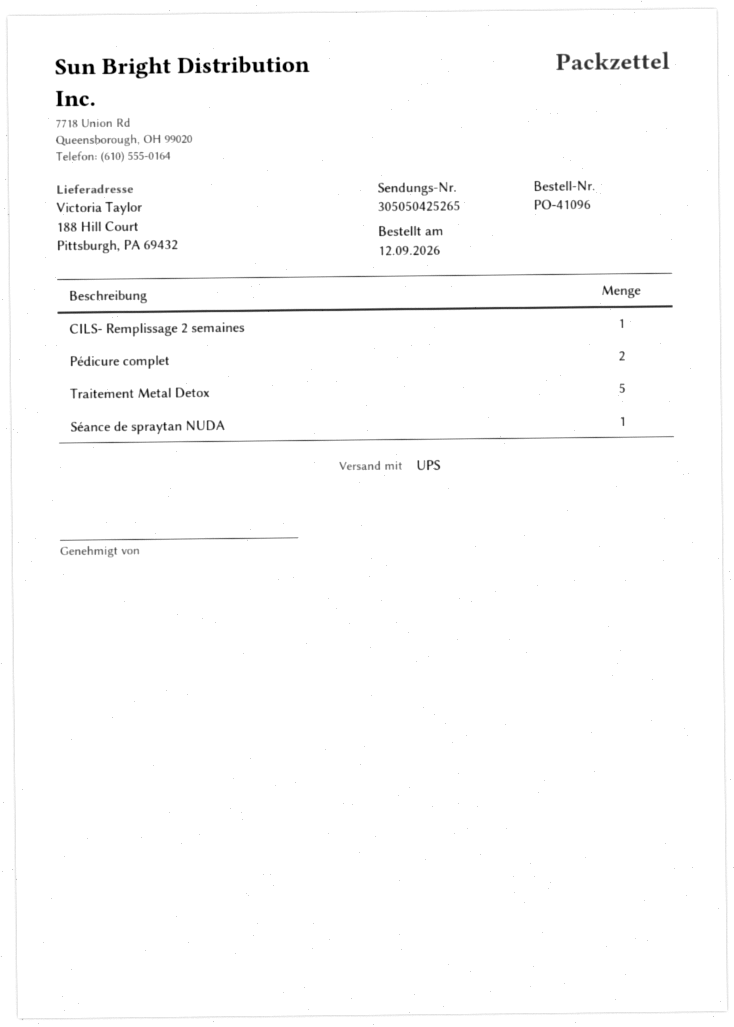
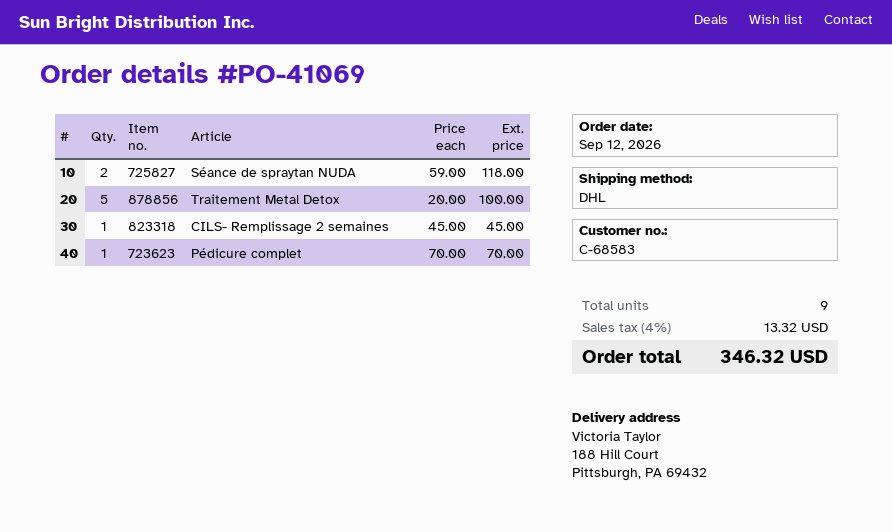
order number: PO-41096 -> PO-41069
shipping method: UPS -> DHL
Pédicure complet: 2 -> 1
Séance de spraytan NUDA: 1 -> 2

